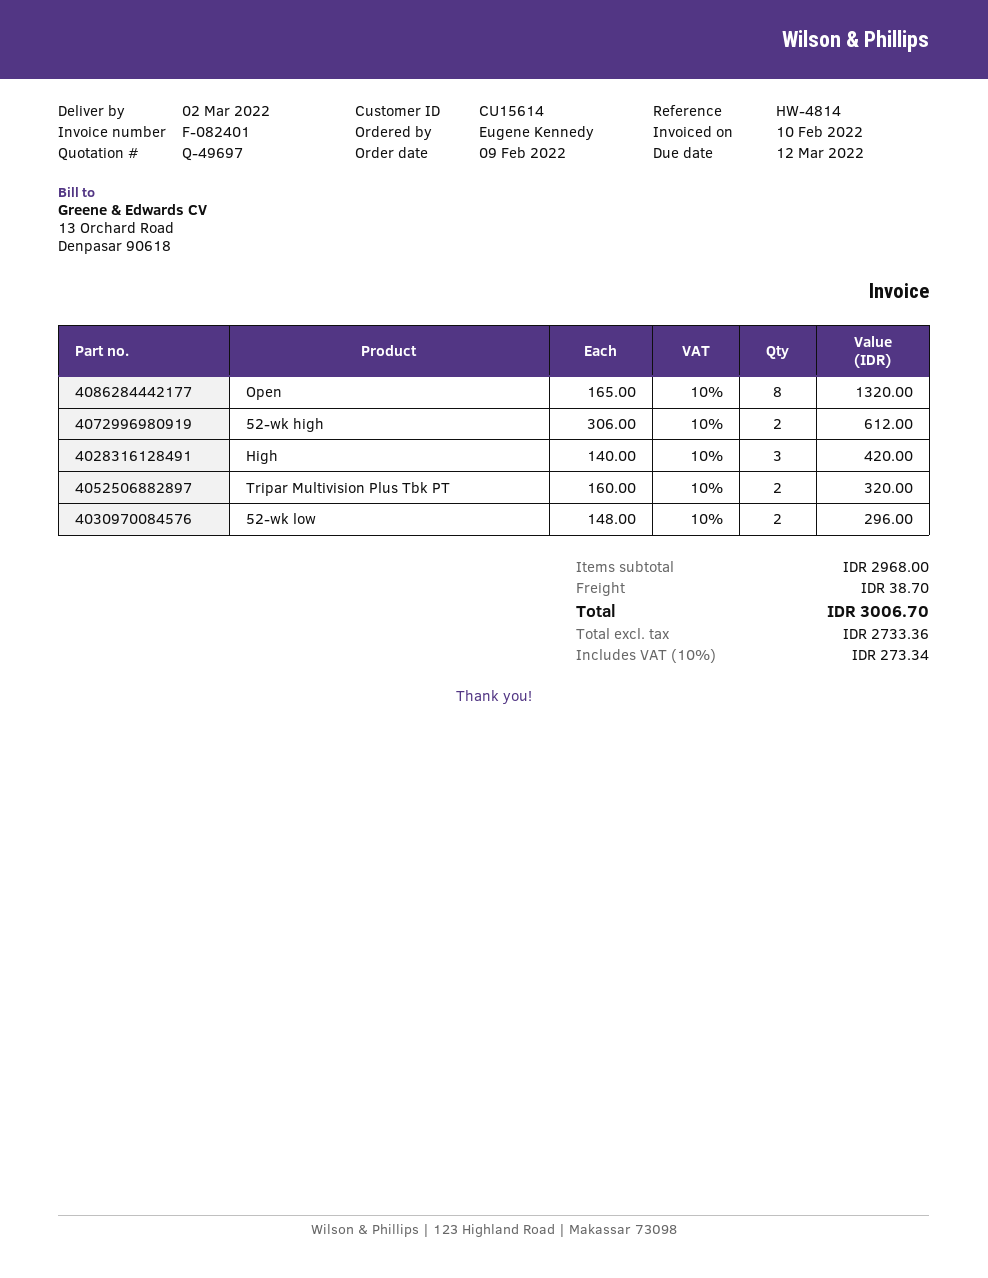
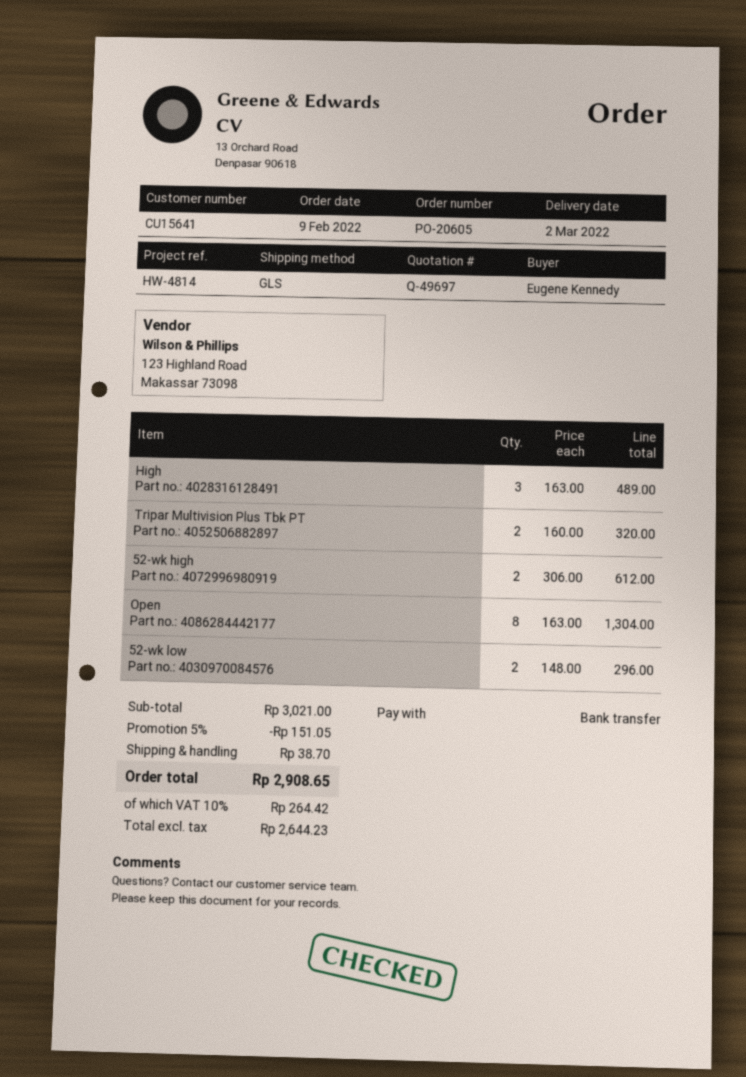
customer number: CU15614 -> CU15641
Open: 8 x 165.00 = 1320.00 -> 8 x 163.00 = 1304.00
High: 3 x 140.00 = 420.00 -> 3 x 163.00 = 489.00
subtotal: 2968.00 -> 3021.00
discount: none -> 5% = 151.05
net: 2733.36 -> 2644.23
tax: 10% = 273.34 -> 10% = 264.42
total: 3006.70 -> 2908.65

